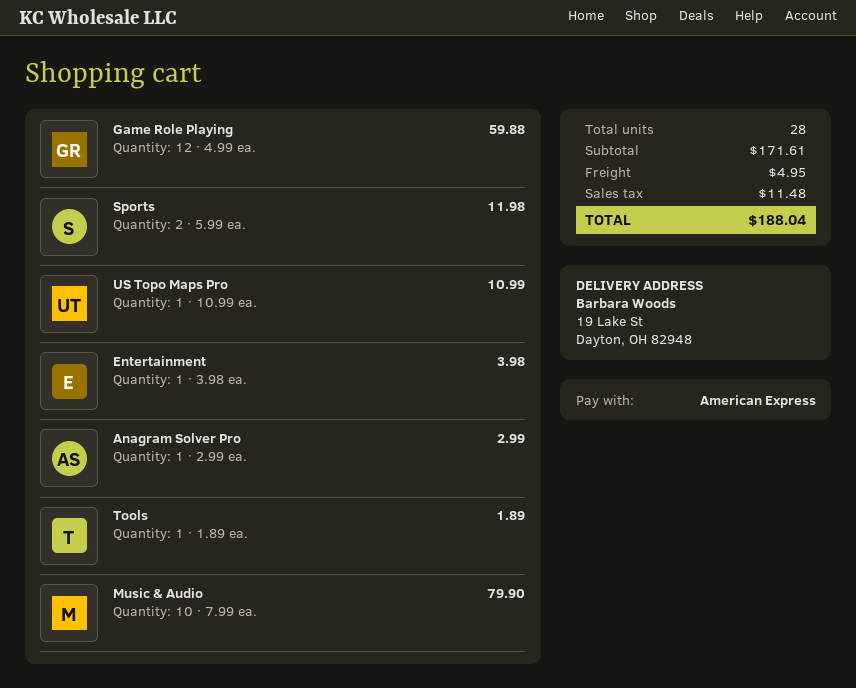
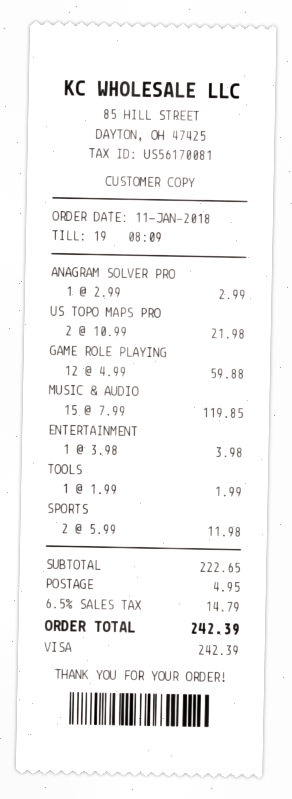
payment method: American Express -> Visa
US Topo Maps Pro: 1 x 10.99 = 10.99 -> 2 x 10.99 = 21.98
Tools: 1 x 1.89 = 1.89 -> 1 x 1.99 = 1.99
Music & Audio: 10 x 7.99 = 79.90 -> 15 x 7.99 = 119.85
subtotal: 171.61 -> 222.65
tax: 11.48 -> 14.79
total: 188.04 -> 242.39

